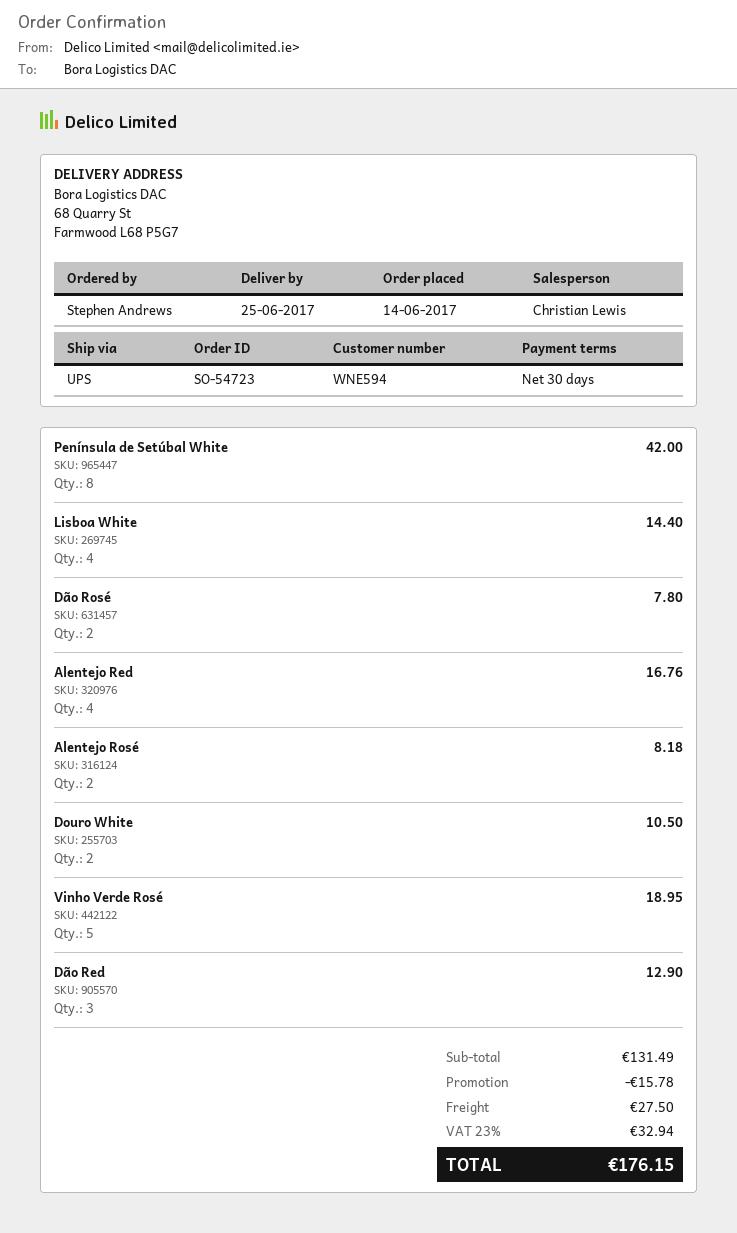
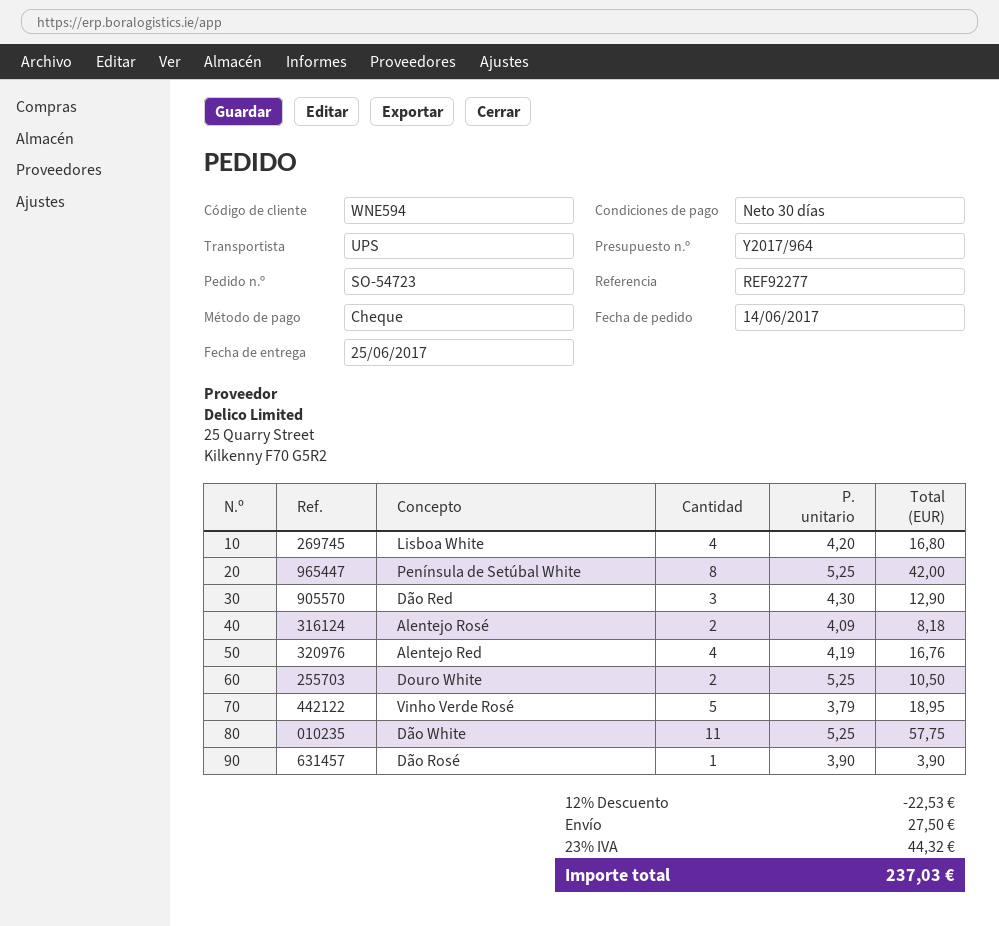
Lisboa White: 4 for 14.40 -> 4 for 16.80
Dão Rosé: 2 for 7.80 -> 1 for 3.90
Dão White: none -> 11 for 57.75
discount: 15.78 -> 22.53
tax: 23% = 32.94 -> 23% = 44.32
total: 176.15 -> 237.03

